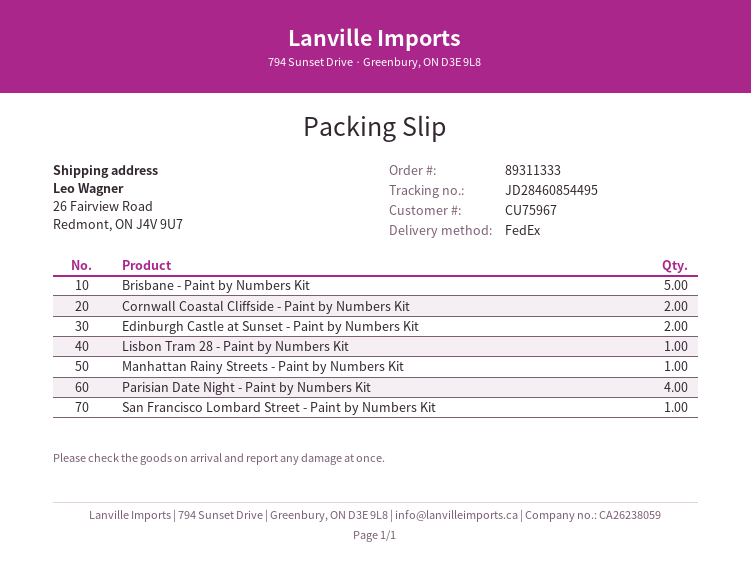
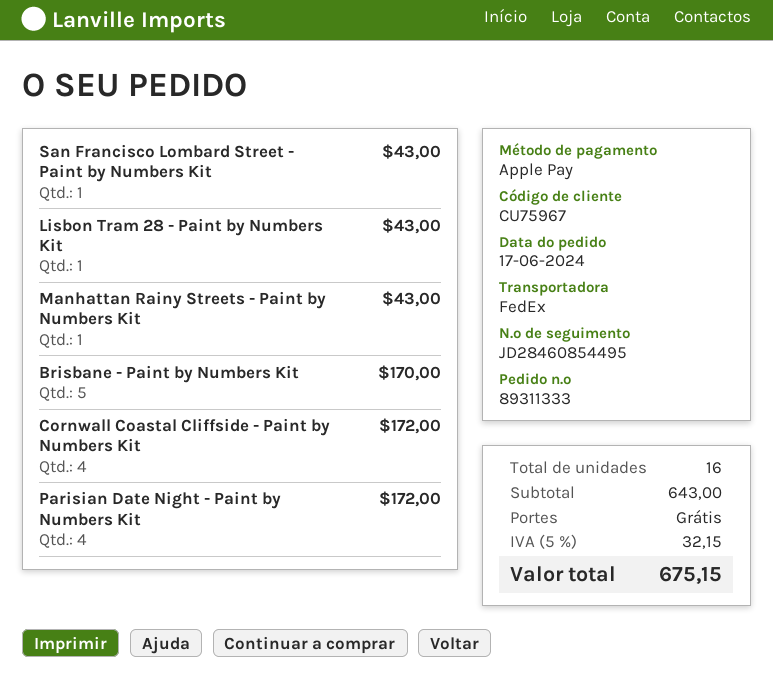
Cornwall Coastal Cliffside - Paint by Numbers Kit: 2 -> 4
Edinburgh Castle at Sunset - Paint by Numbers Kit: 2 -> none

